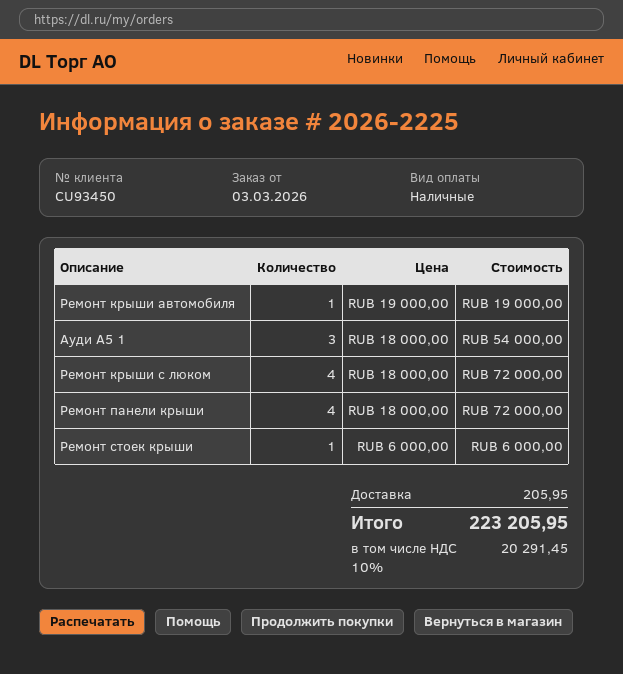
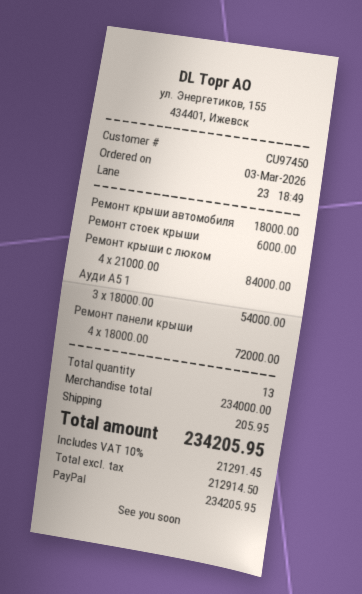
customer number: CU93450 -> CU97450
payment method: cash -> PayPal
Ремонт крыши автомобиля: 1 x 19000.00 = 19000.00 -> 1 x 18000.00 = 18000.00
Ремонт крыши с люком: 4 x 18000.00 = 72000.00 -> 4 x 21000.00 = 84000.00
tax: 10% = 20291.45 -> 10% = 21291.45
total: 223205.95 -> 234205.95

